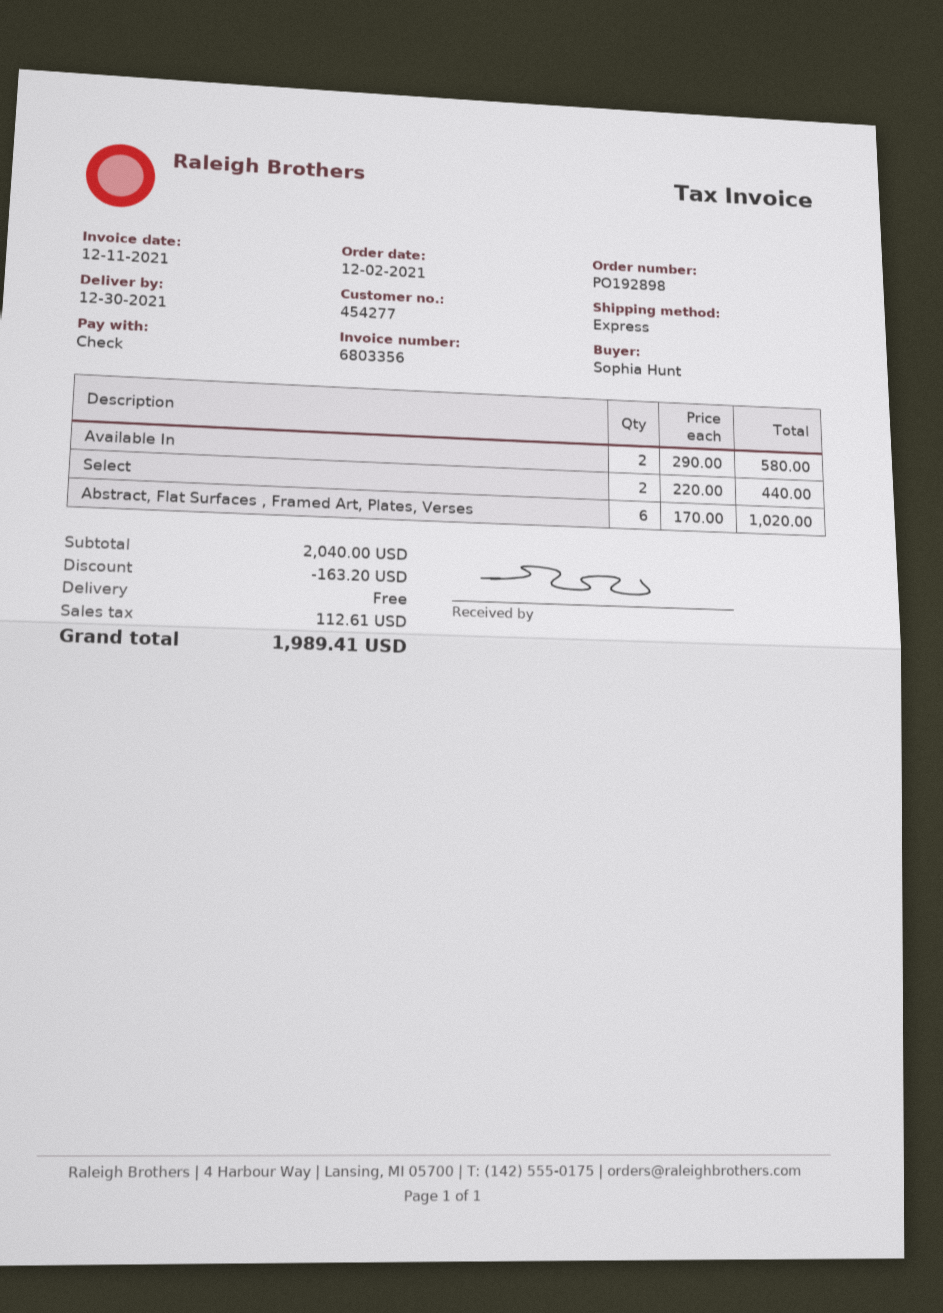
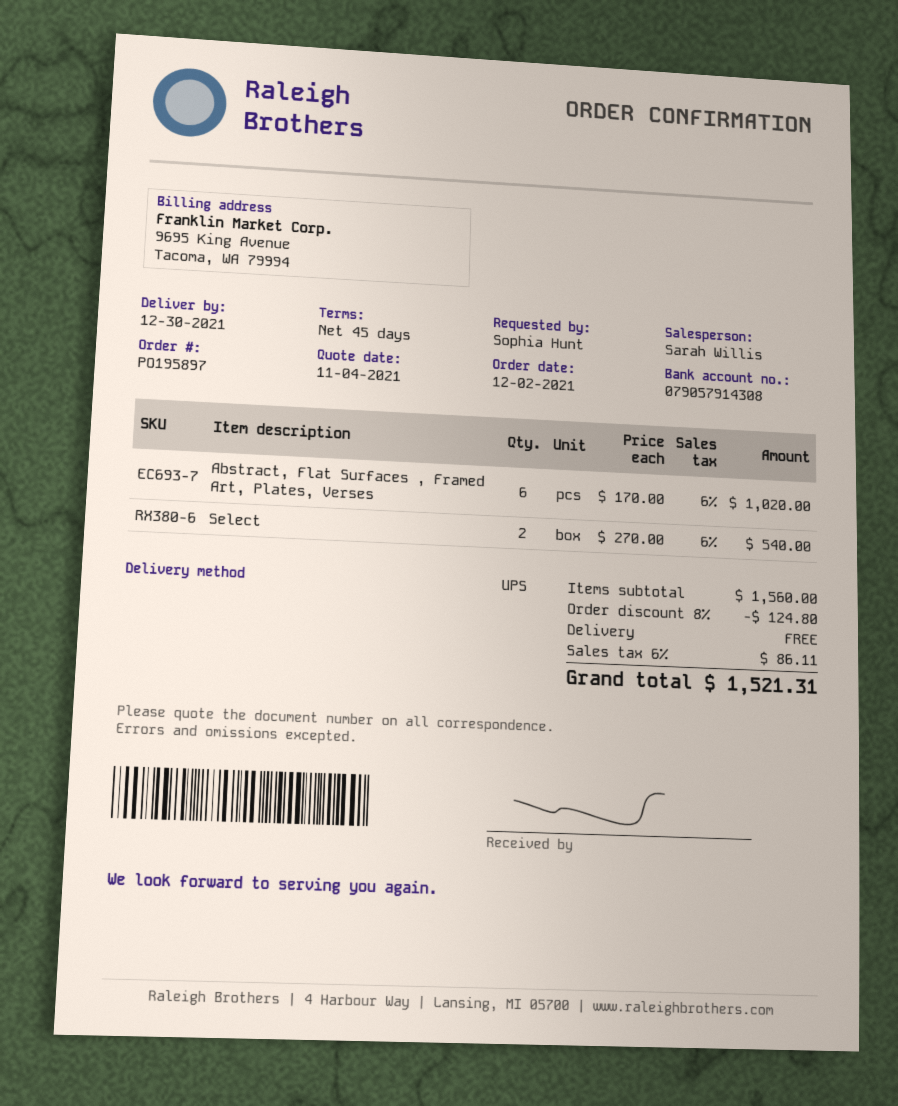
order number: PO192898 -> PO195897
shipping method: express -> UPS
Available In: 2 x 290.00 = 580.00 -> none
Select: 2 x 220.00 = 440.00 -> 2 x 270.00 = 540.00
subtotal: 2040.00 -> 1560.00
discount: 163.20 -> 124.80
tax: 112.61 -> 86.11
total: 1989.41 -> 1521.31

